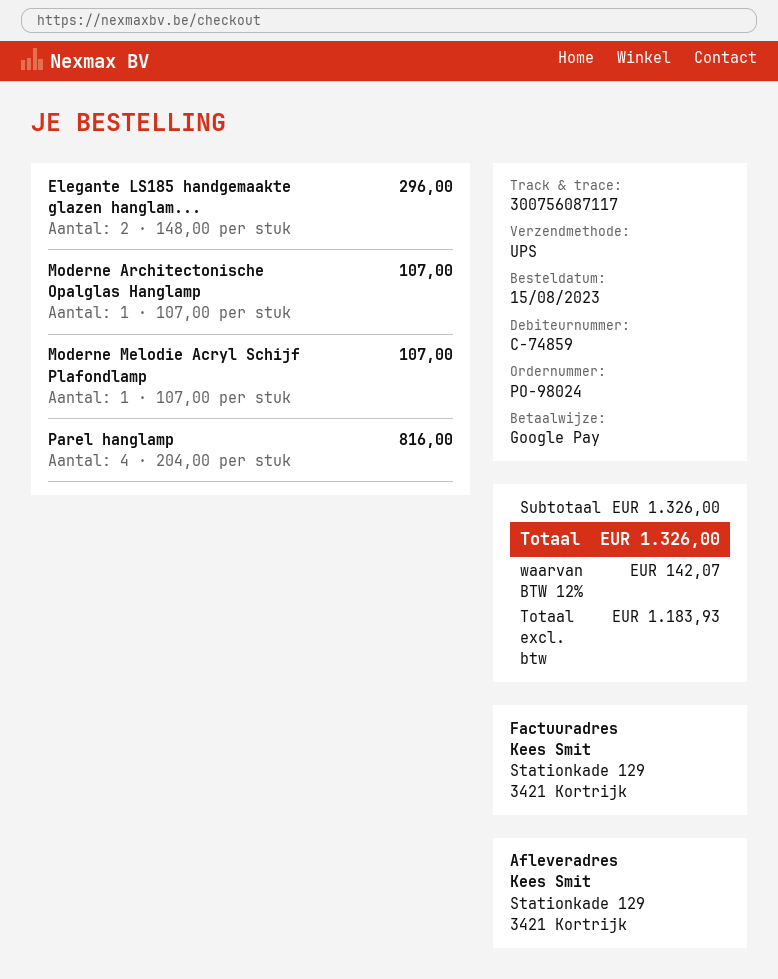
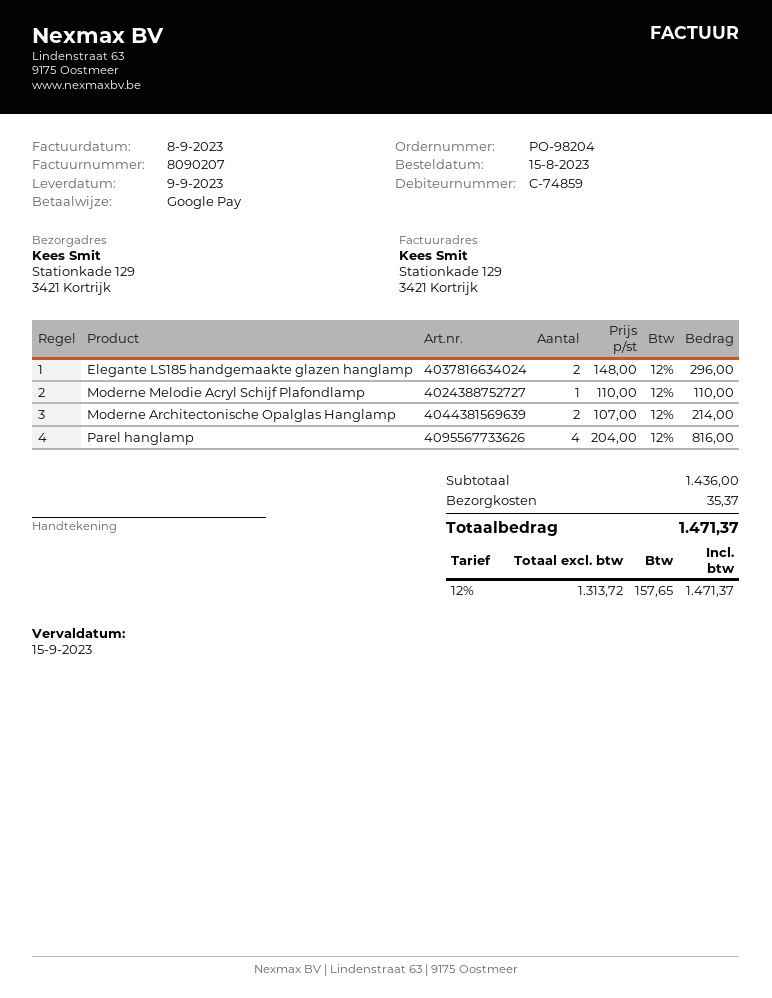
order number: PO-98024 -> PO-98204
Moderne Architectonische Opalglas Hanglamp: 1 x 107.00 = 107.00 -> 2 x 107.00 = 214.00
Moderne Melodie Acryl Schijf Plafondlamp: 1 x 107.00 = 107.00 -> 1 x 110.00 = 110.00
subtotal: 1326.00 -> 1436.00
shipping: none -> 35.37
net: 1183.93 -> 1313.72
tax: 12% = 142.07 -> 12% = 157.65
total: 1326.00 -> 1471.37

